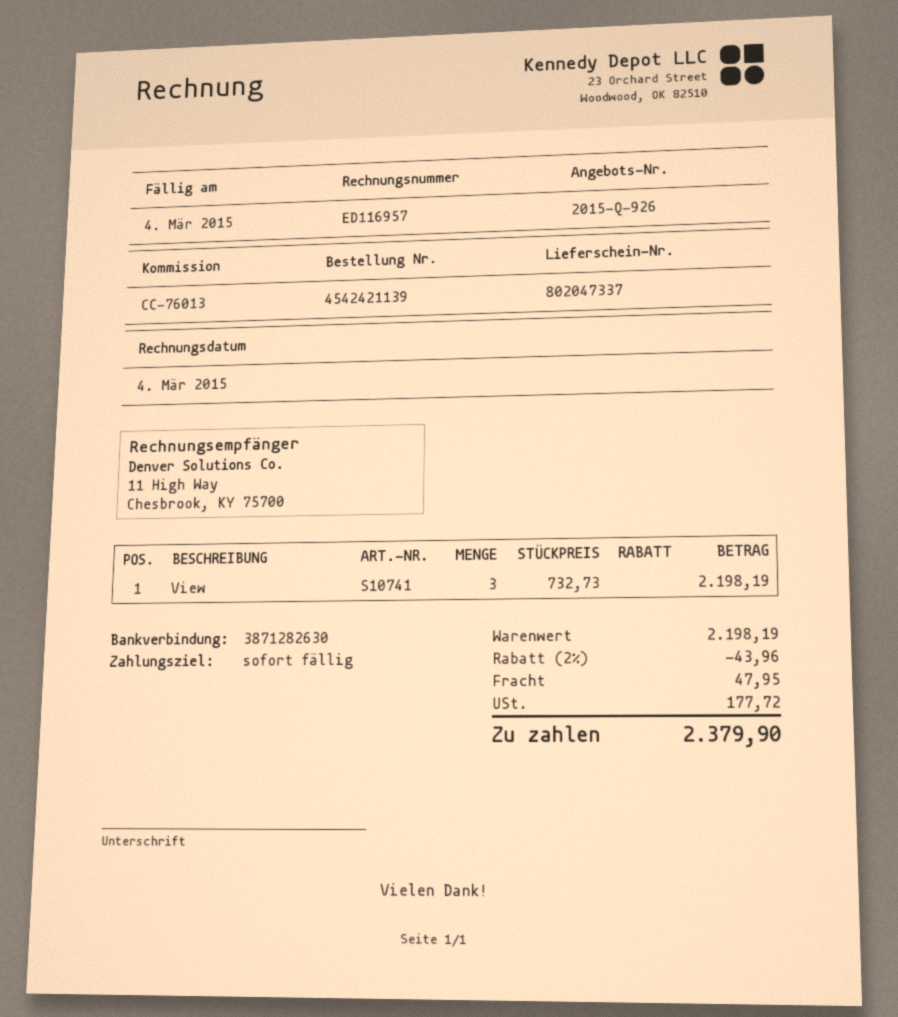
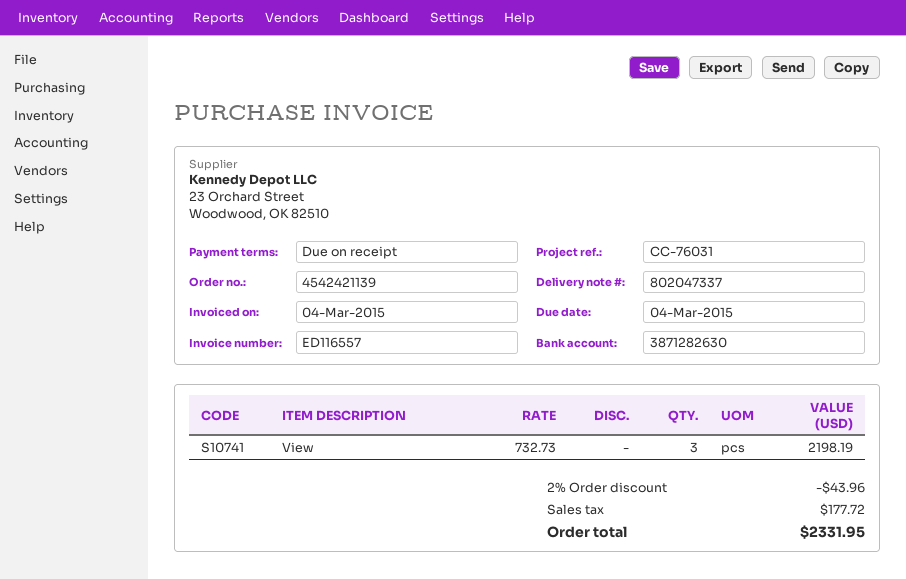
invoice number: ED116957 -> ED116557
reference: CC-76013 -> CC-76031
shipping: 47.95 -> none
total: 2379.90 -> 2331.95

